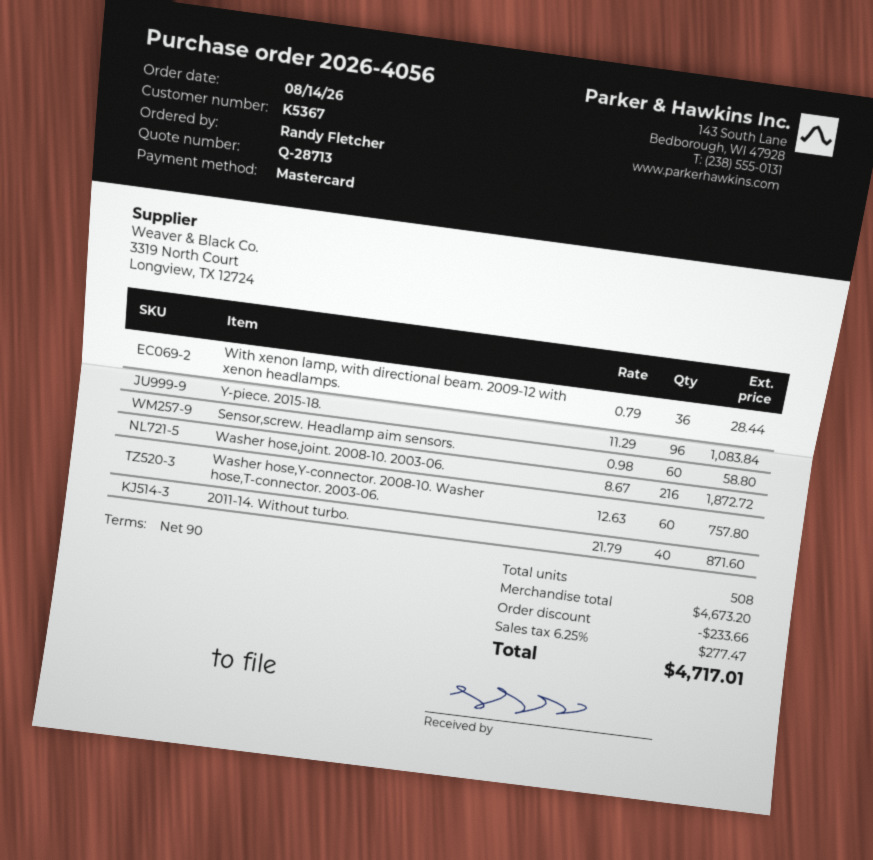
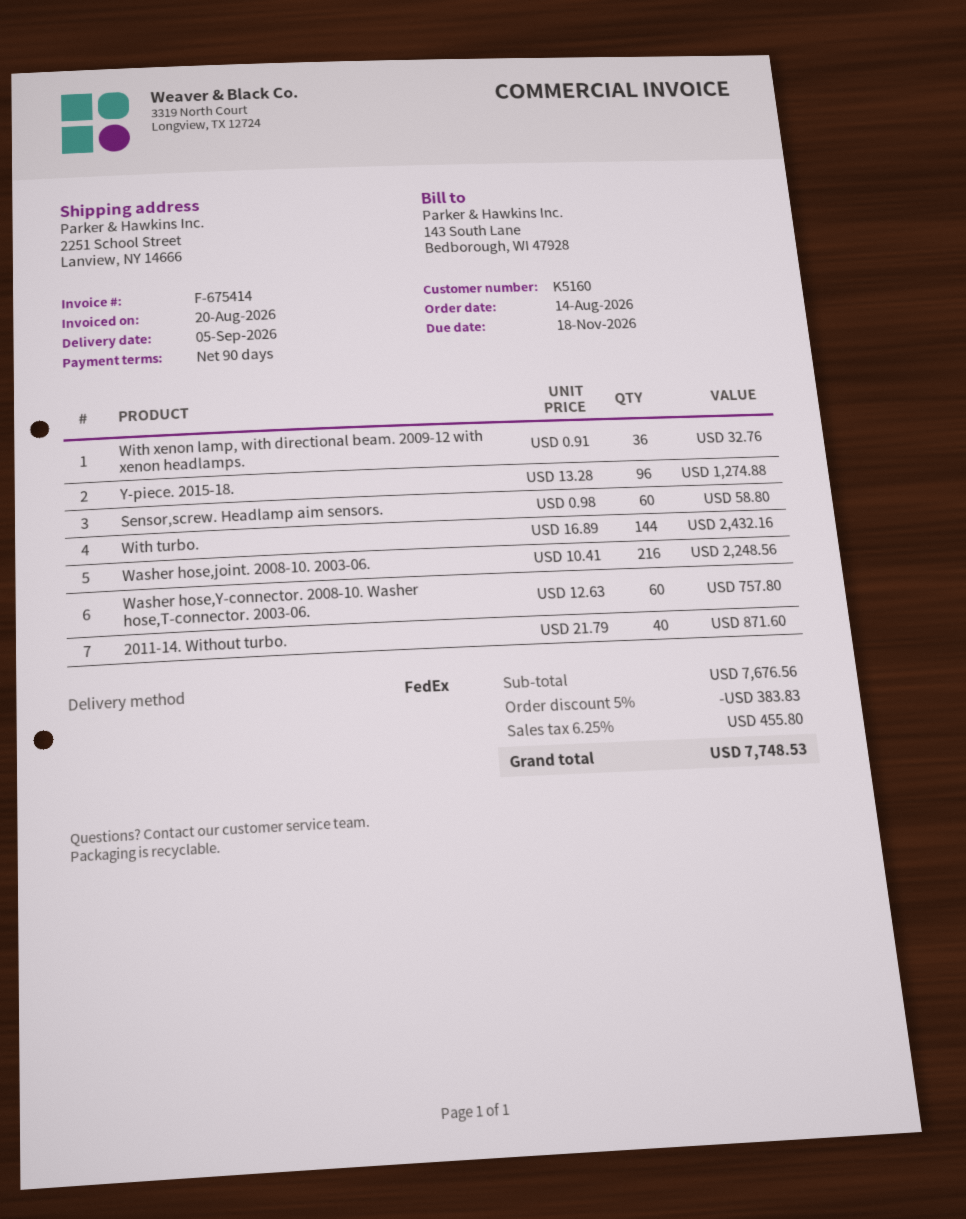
customer number: K5367 -> K5160
With xenon lamp, with directional beam. 2009-12 with xenon headlamps.: 36 x 0.79 = 28.44 -> 36 x 0.91 = 32.76
Y-piece. 2015-18.: 96 x 11.29 = 1083.84 -> 96 x 13.28 = 1274.88
Washer hose,joint. 2008-10. 2003-06.: 216 x 8.67 = 1872.72 -> 216 x 10.41 = 2248.56
With turbo.: none -> 144 x 16.89 = 2432.16
subtotal: 4673.20 -> 7676.56
discount: 233.66 -> 383.83
tax: 6.25% = 277.47 -> 6.25% = 455.80
total: 4717.01 -> 7748.53

